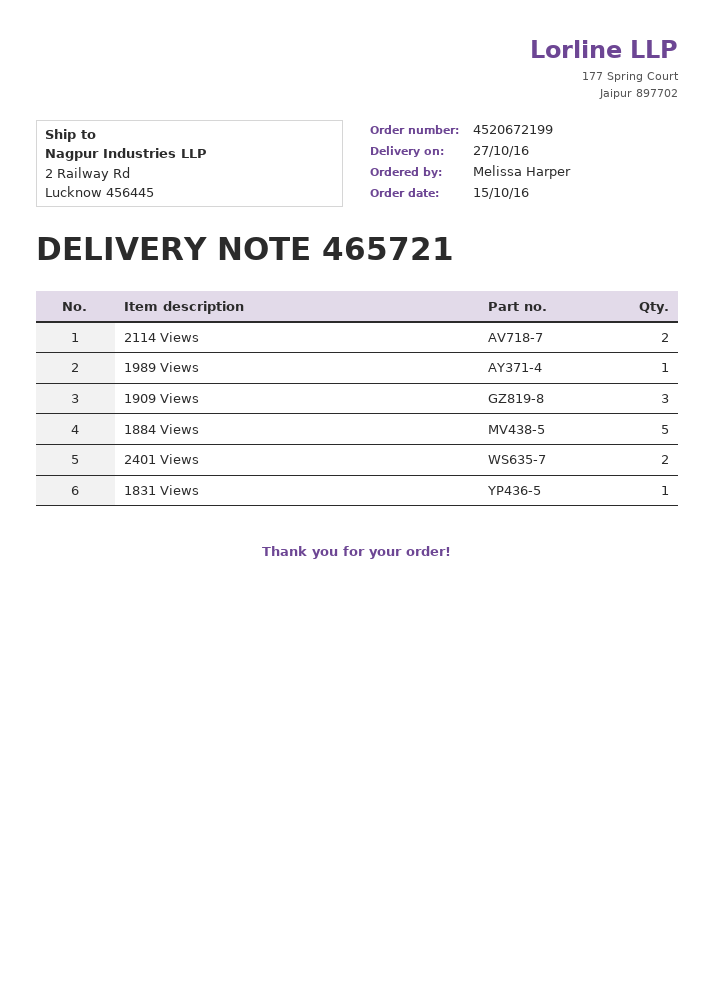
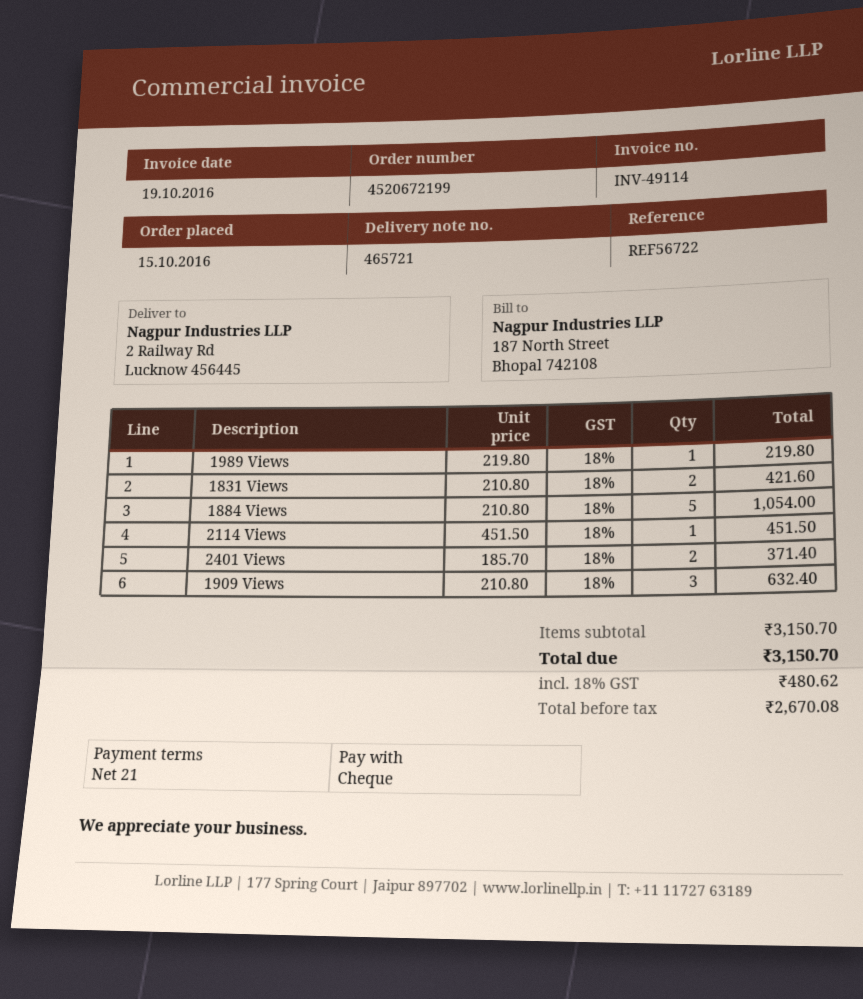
2114 Views: 2 -> 1
1831 Views: 1 -> 2

